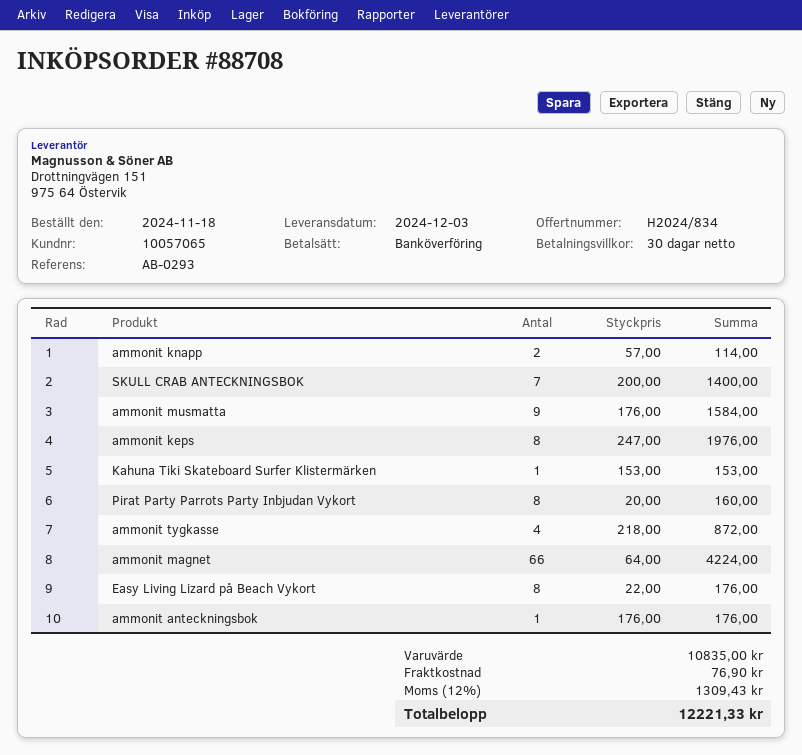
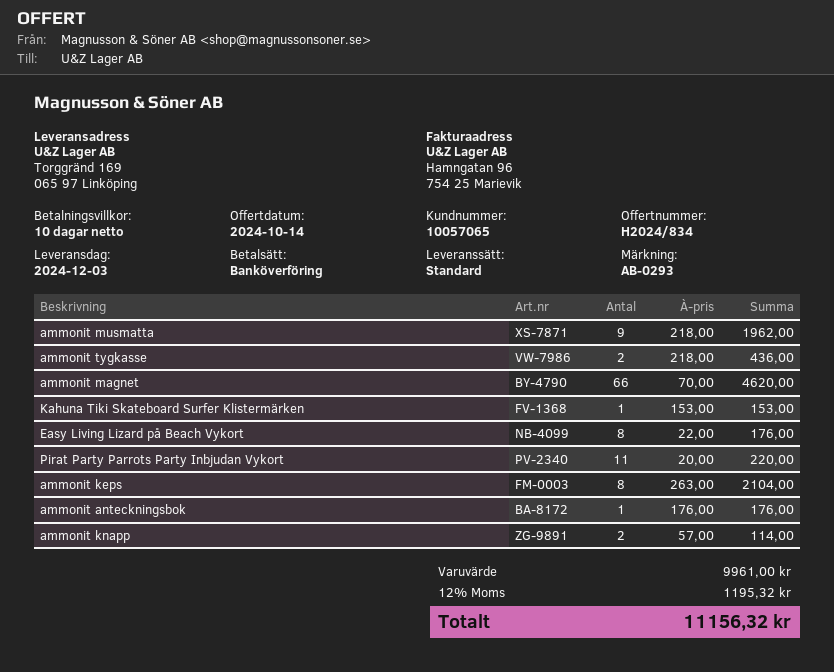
payment terms: 30 days -> 10 days
SKULL CRAB ANTECKNINGSBOK: 7 x 200.00 = 1400.00 -> none
ammonit musmatta: 9 x 176.00 = 1584.00 -> 9 x 218.00 = 1962.00
ammonit keps: 8 x 247.00 = 1976.00 -> 8 x 263.00 = 2104.00
Pirat Party Parrots Party Inbjudan Vykort: 8 x 20.00 = 160.00 -> 11 x 20.00 = 220.00
ammonit tygkasse: 4 x 218.00 = 872.00 -> 2 x 218.00 = 436.00
ammonit magnet: 66 x 64.00 = 4224.00 -> 66 x 70.00 = 4620.00
subtotal: 10835.00 -> 9961.00
shipping: 76.90 -> none
tax: 12% = 1309.43 -> 12% = 1195.32
total: 12221.33 -> 11156.32

